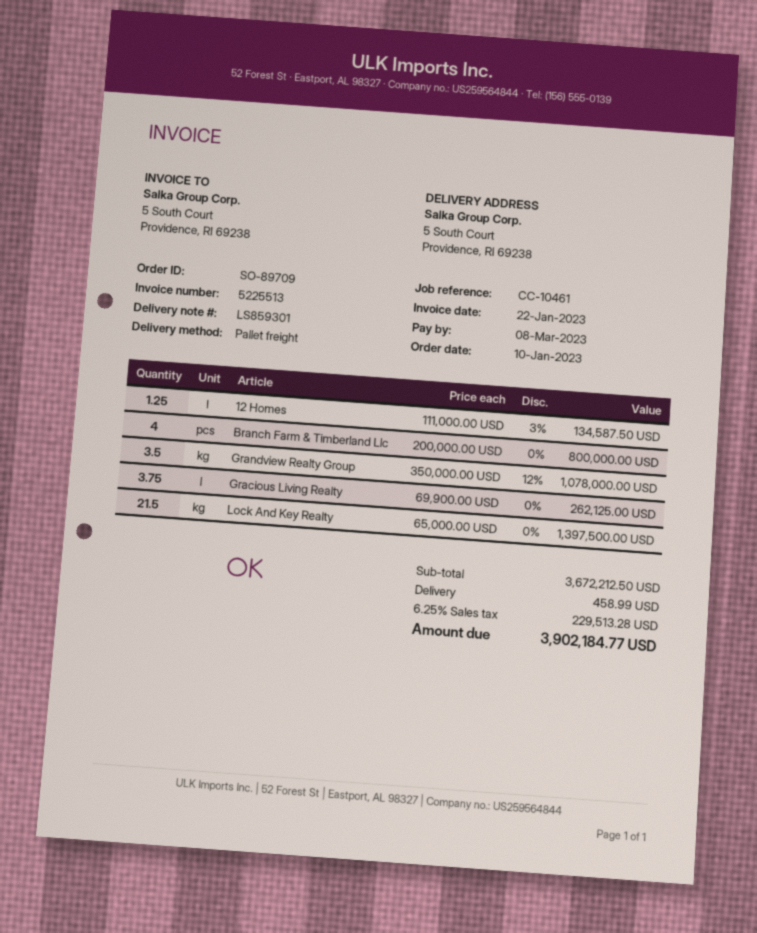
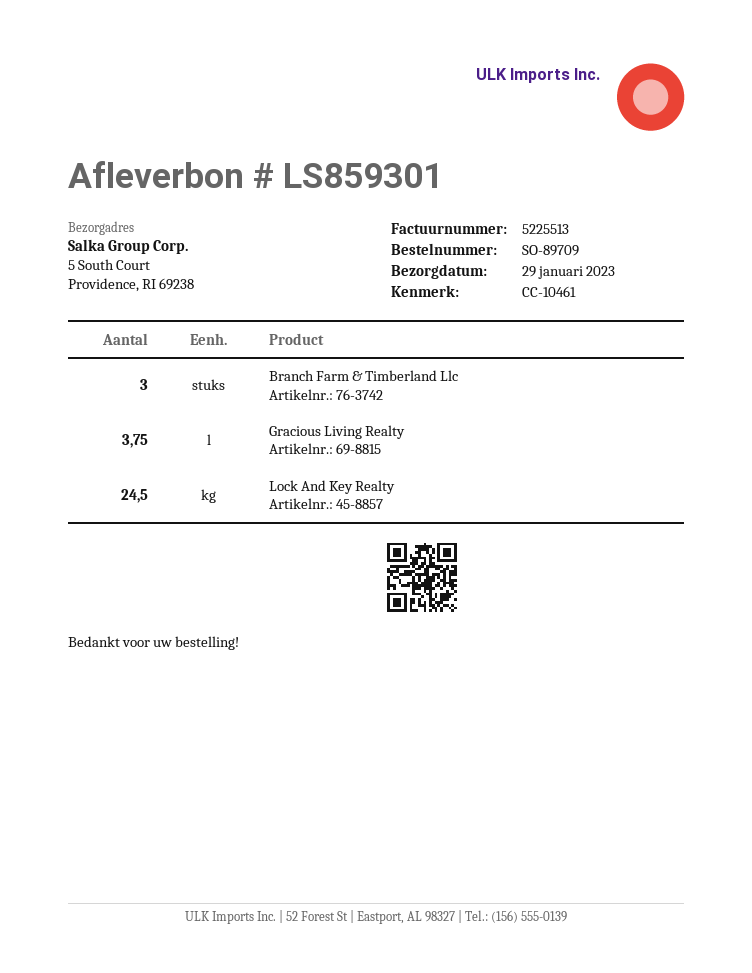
12 Homes: 1.25 -> none
Branch Farm & Timberland Llc: 4 -> 3
Grandview Realty Group: 3.5 -> none
Lock And Key Realty: 21.5 -> 24.5

